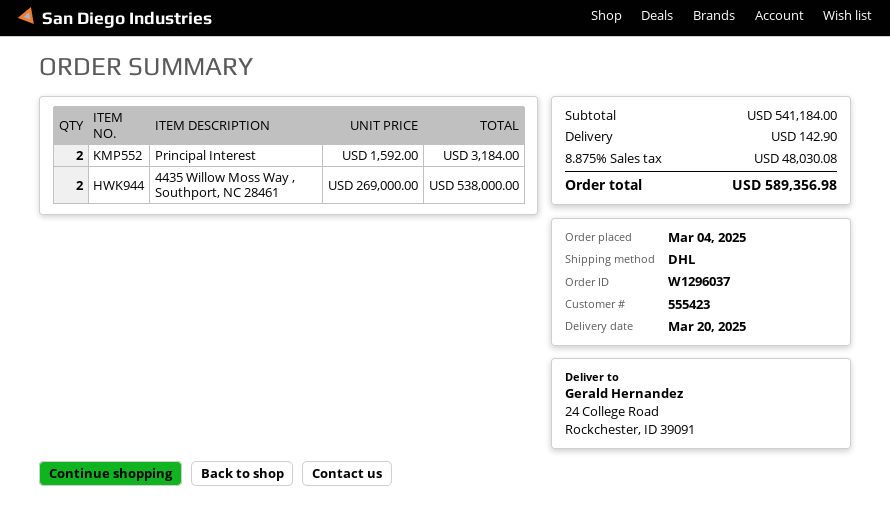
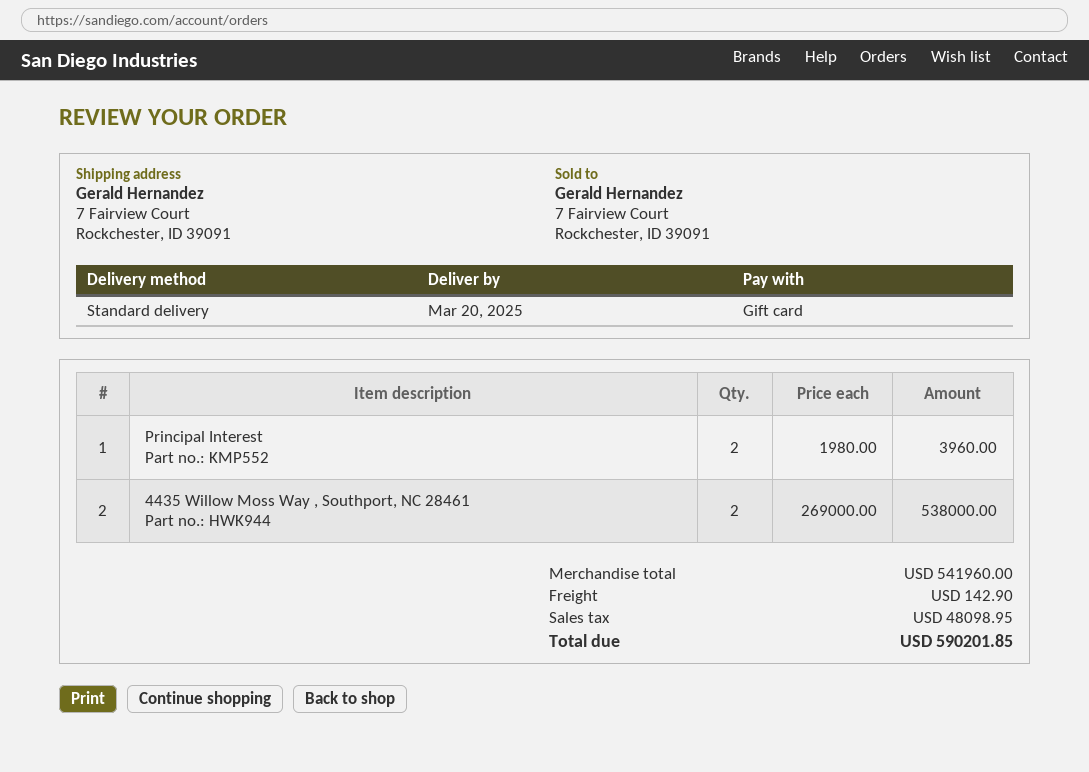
shipping method: DHL -> standard
ship to: 24 College Road, Rockchester, ID 39091 -> 7 Fairview Court, Rockchester, ID 39091
Principal Interest: 2 x 1592.00 = 3184.00 -> 2 x 1980.00 = 3960.00
subtotal: 541184.00 -> 541960.00
tax: 48030.08 -> 48098.95
total: 589356.98 -> 590201.85

